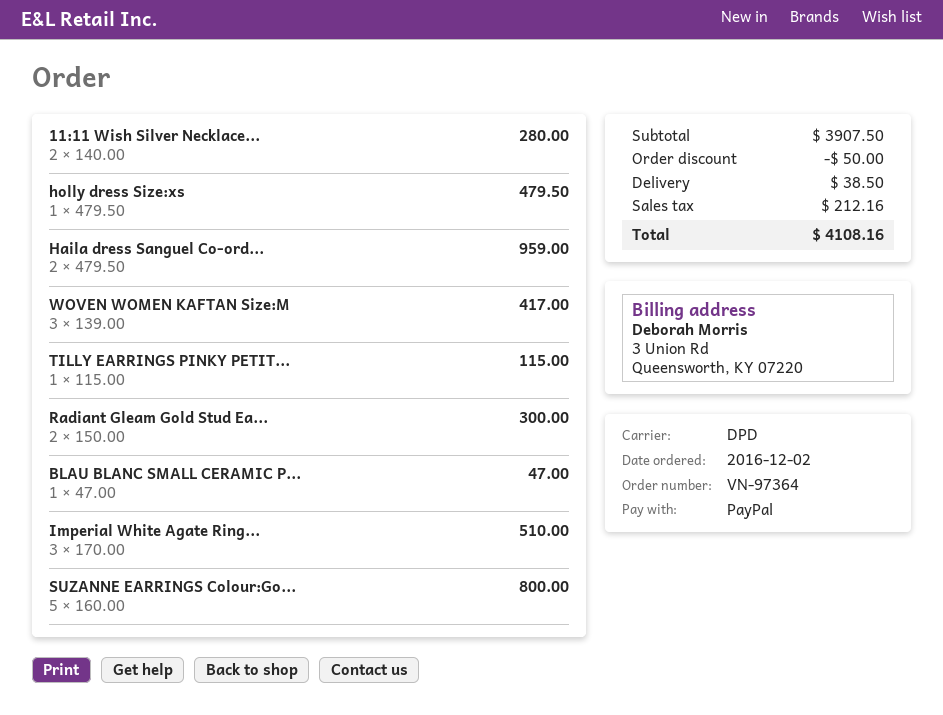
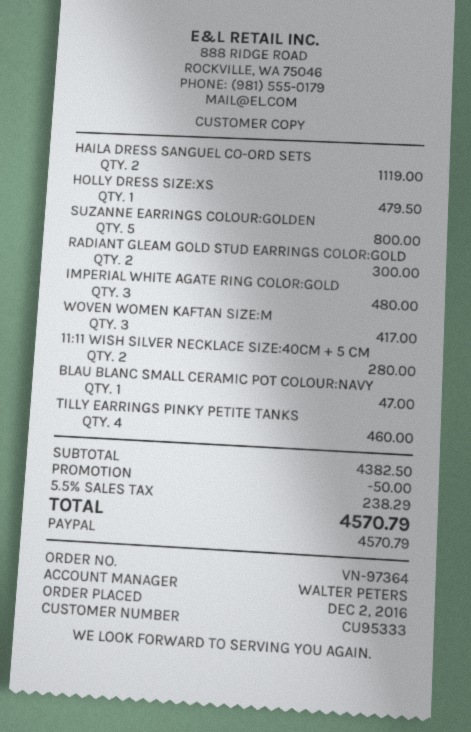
Haila dress Sanguel Co-ord...: 2 for 959.00 -> 2 for 1119.00
TILLY EARRINGS PINKY PETIT...: 1 for 115.00 -> 4 for 460.00
Imperial White Agate Ring...: 3 for 510.00 -> 3 for 480.00
subtotal: 3907.50 -> 4382.50
shipping: 38.50 -> none
tax: 212.16 -> 238.29
total: 4108.16 -> 4570.79

